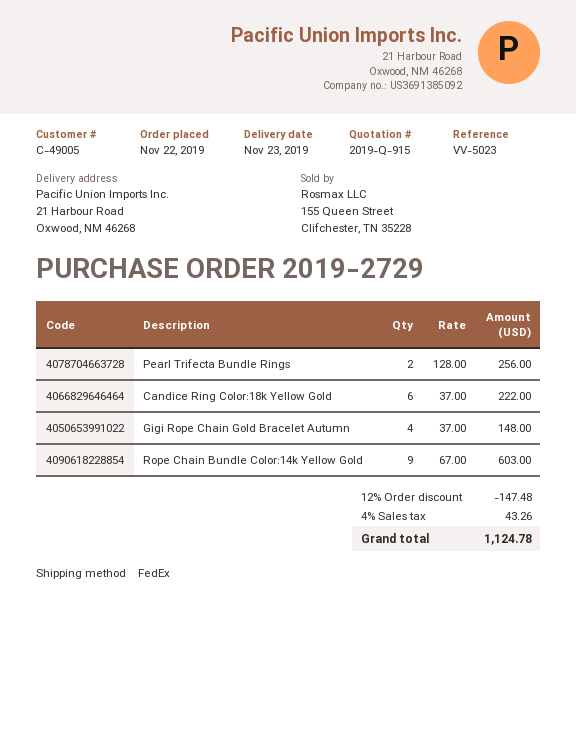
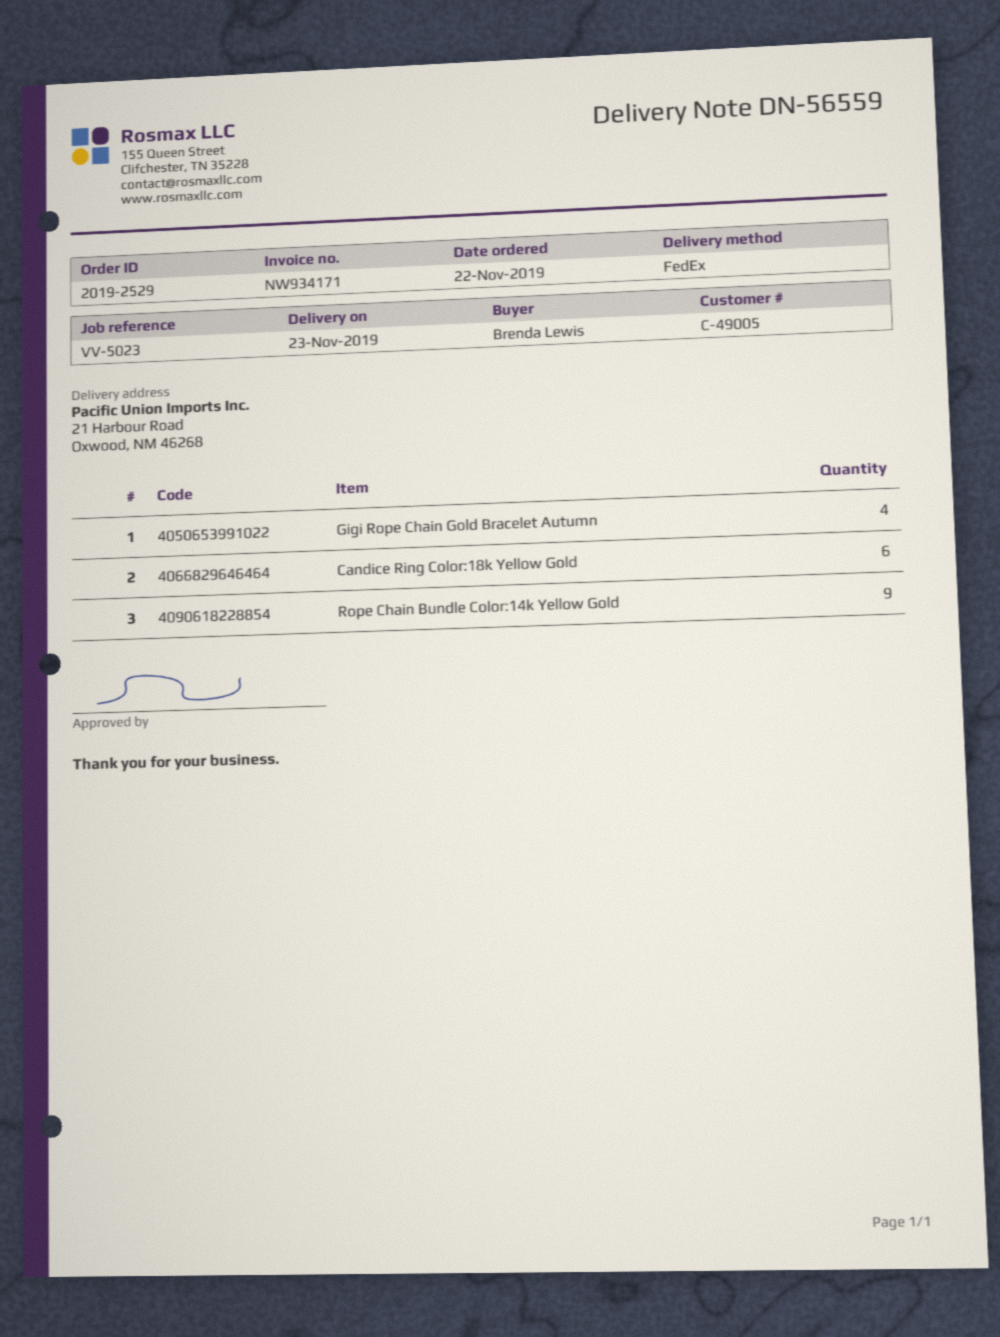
order number: 2019-2729 -> 2019-2529
Pearl Trifecta Bundle Rings: 2 -> none

